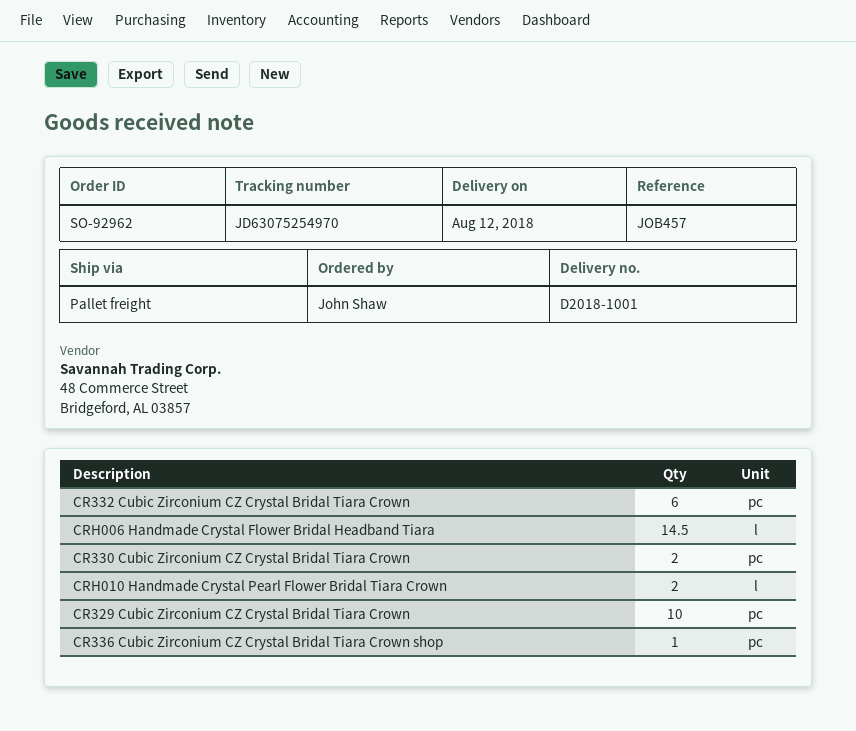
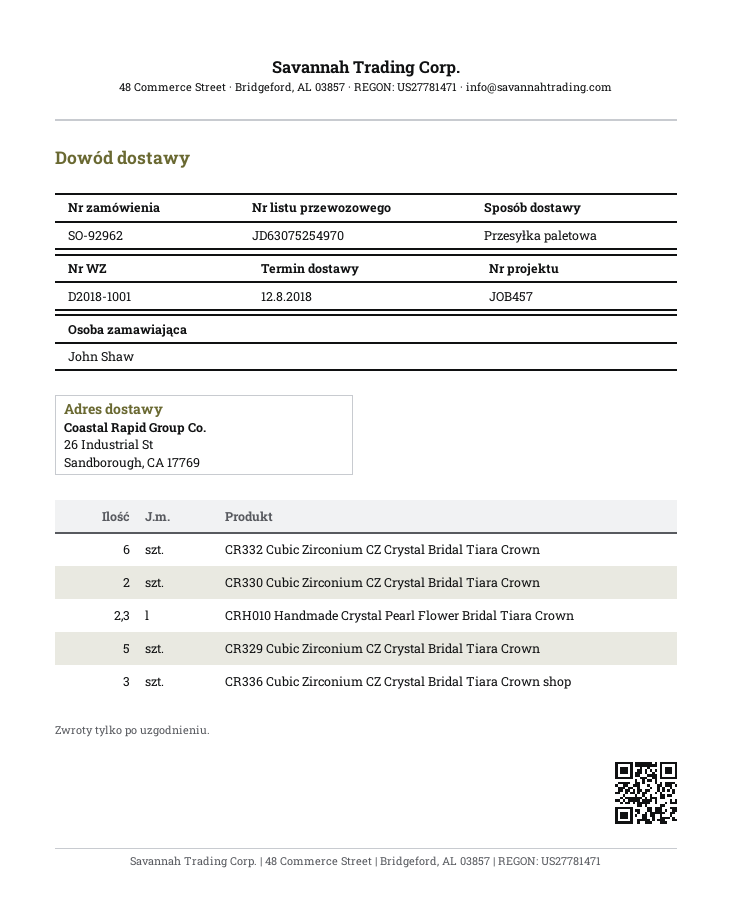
CRH006 Handmade Crystal Flower Bridal Headband Tiara: 14.5 -> none
CRH010 Handmade Crystal Pearl Flower Bridal Tiara Crown: 2 -> 2.3
CR329 Cubic Zirconium CZ Crystal Bridal Tiara Crown: 10 -> 5
CR336 Cubic Zirconium CZ Crystal Bridal Tiara Crown shop: 1 -> 3

